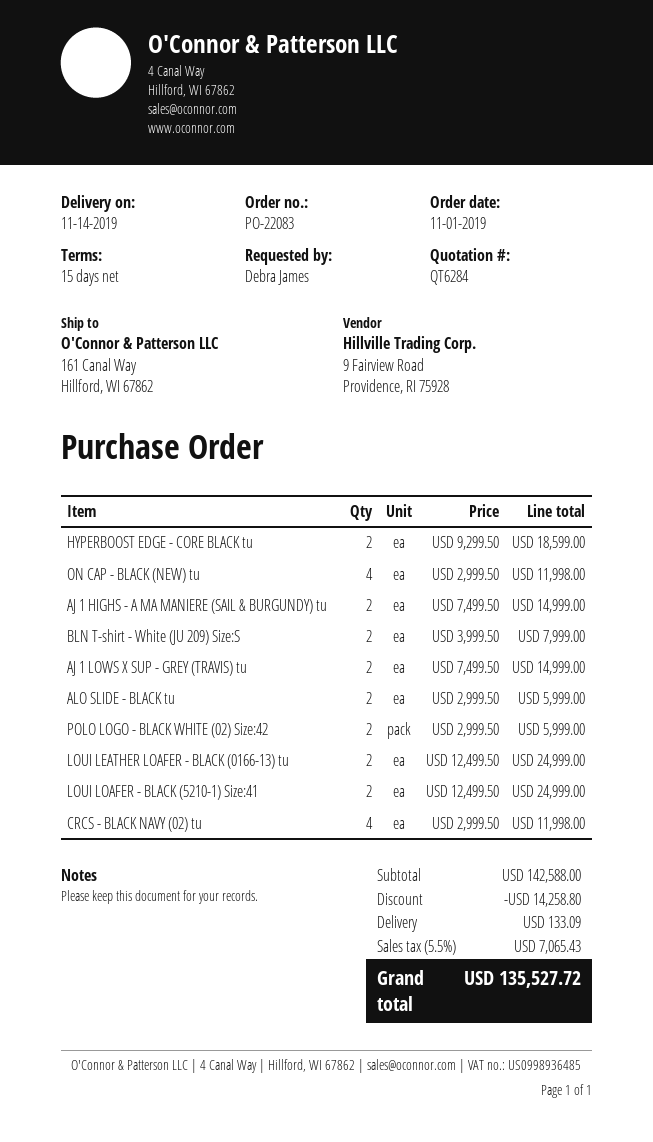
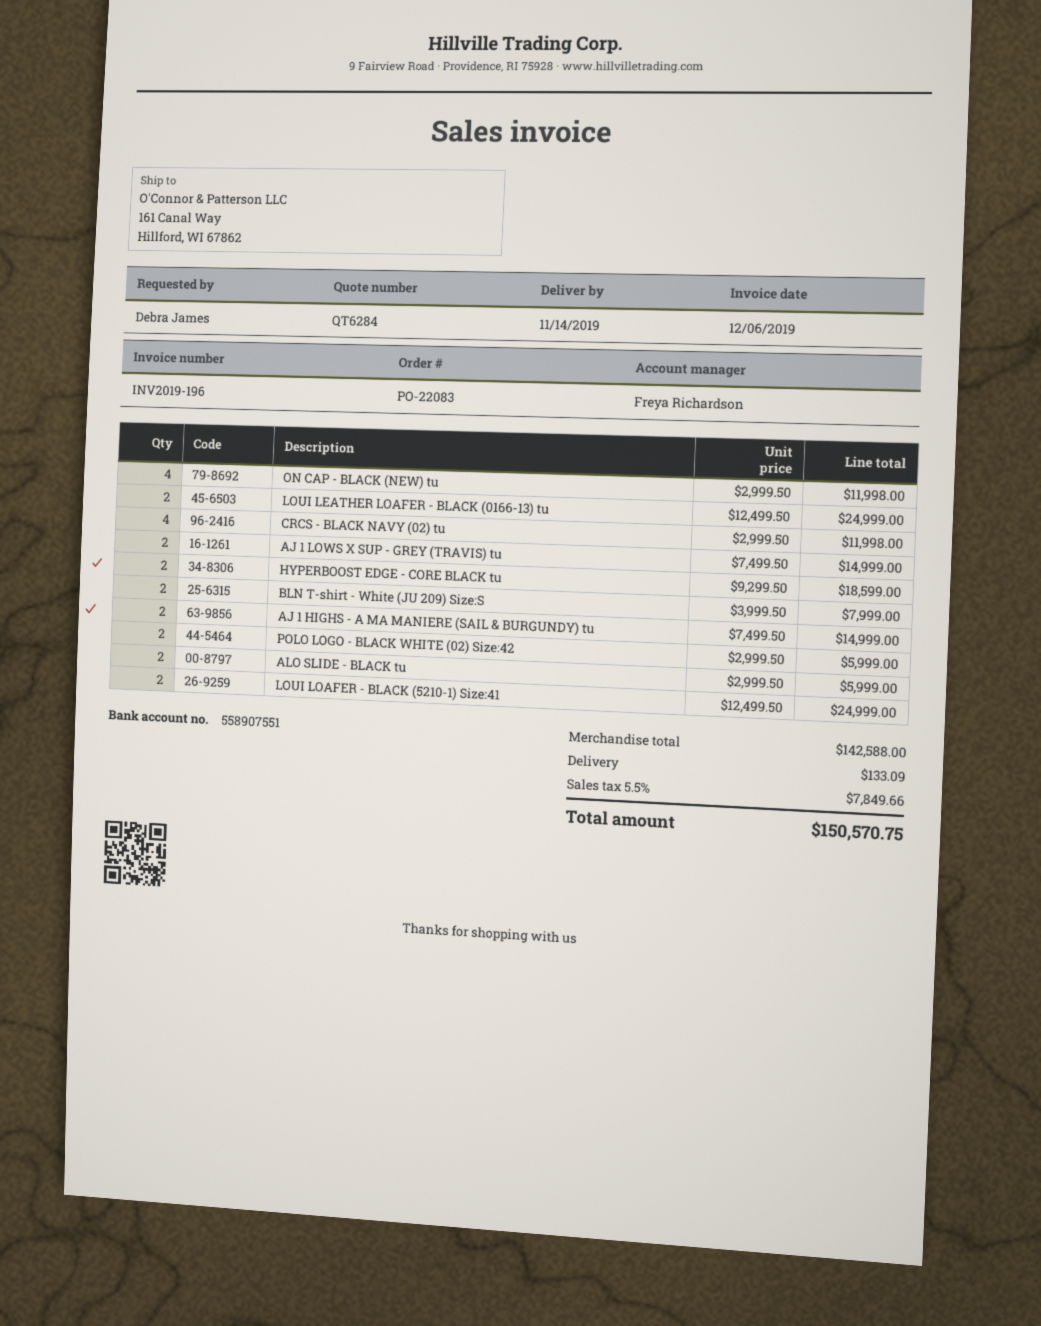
discount: 14258.80 -> none
tax: 5.5% = 7065.43 -> 5.5% = 7849.66
total: 135527.72 -> 150570.75

